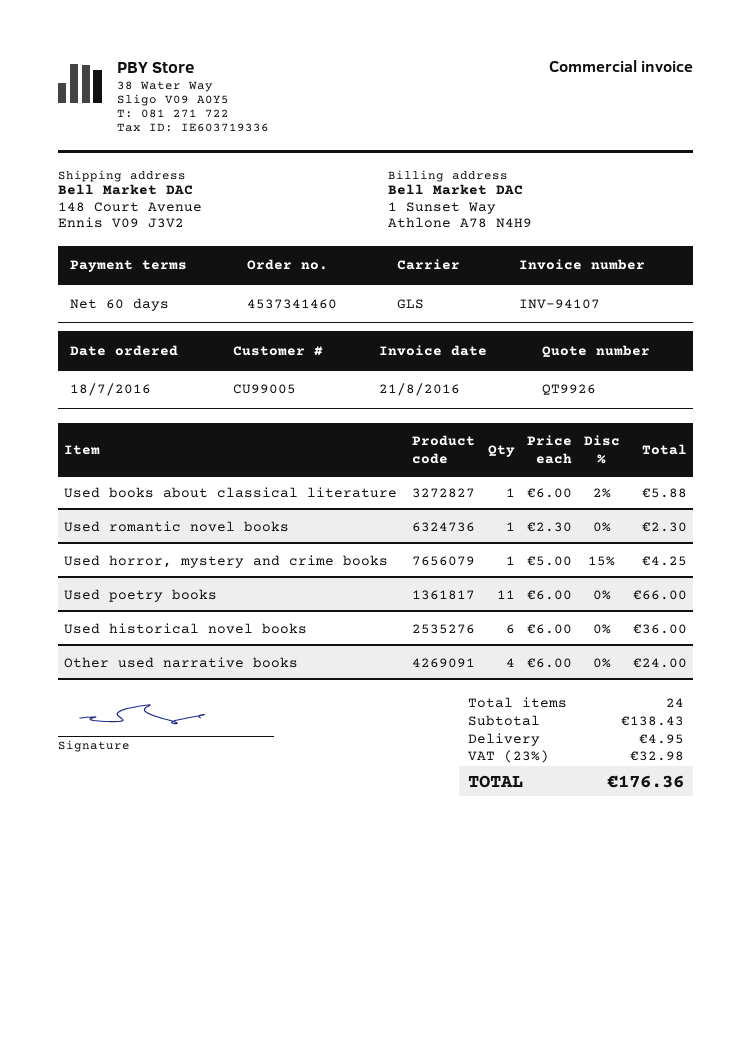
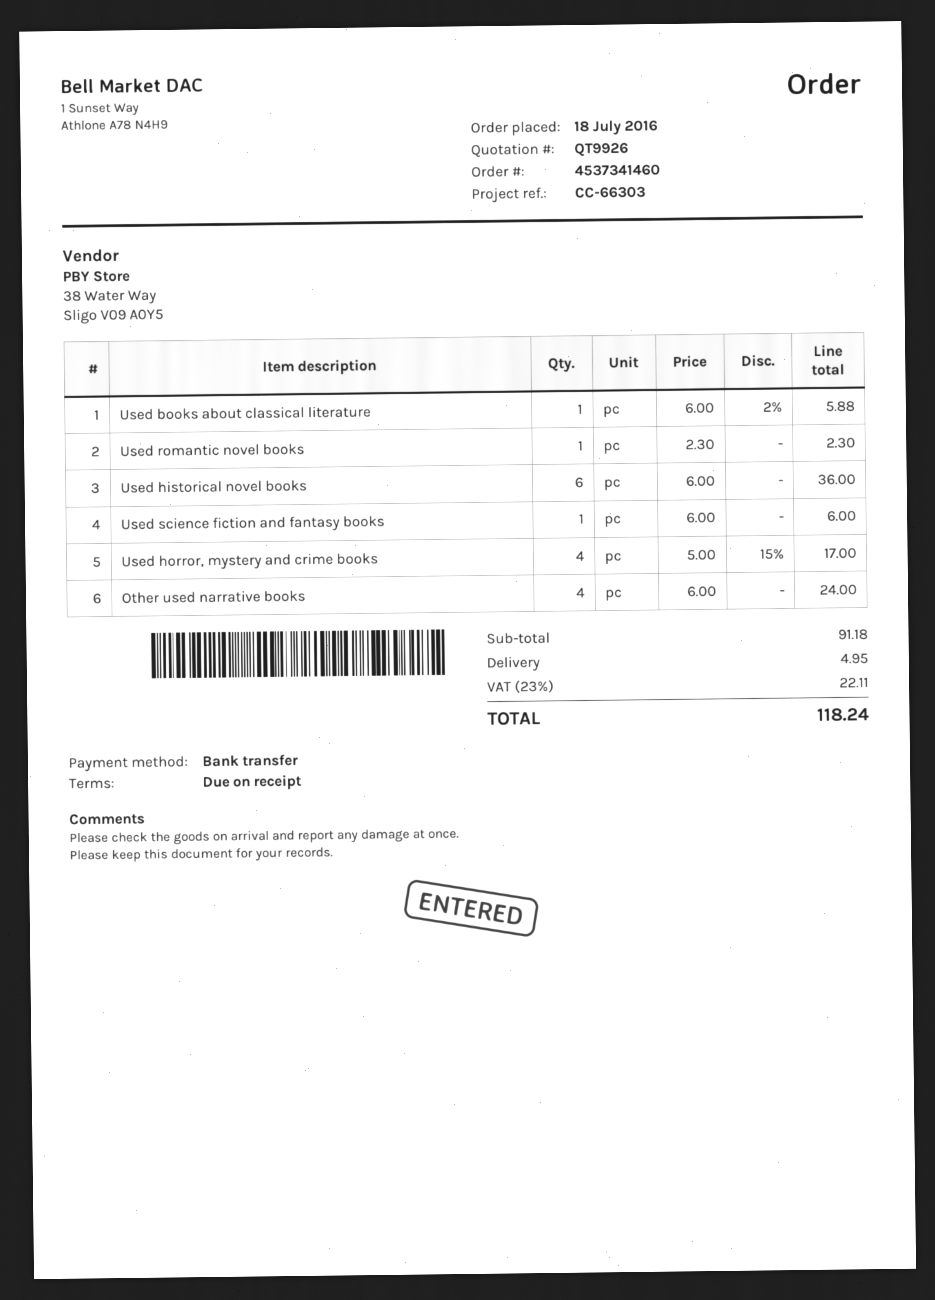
payment terms: 60 days -> on receipt
Used horror, mystery and crime books: 1 x 5.00 - 15% = 4.25 -> 4 x 5.00 - 15% = 17.00
Used poetry books: 11 x 6.00 = 66.00 -> none
Used science fiction and fantasy books: none -> 1 x 6.00 = 6.00
subtotal: 138.43 -> 91.18
tax: 23% = 32.98 -> 23% = 22.11
total: 176.36 -> 118.24

